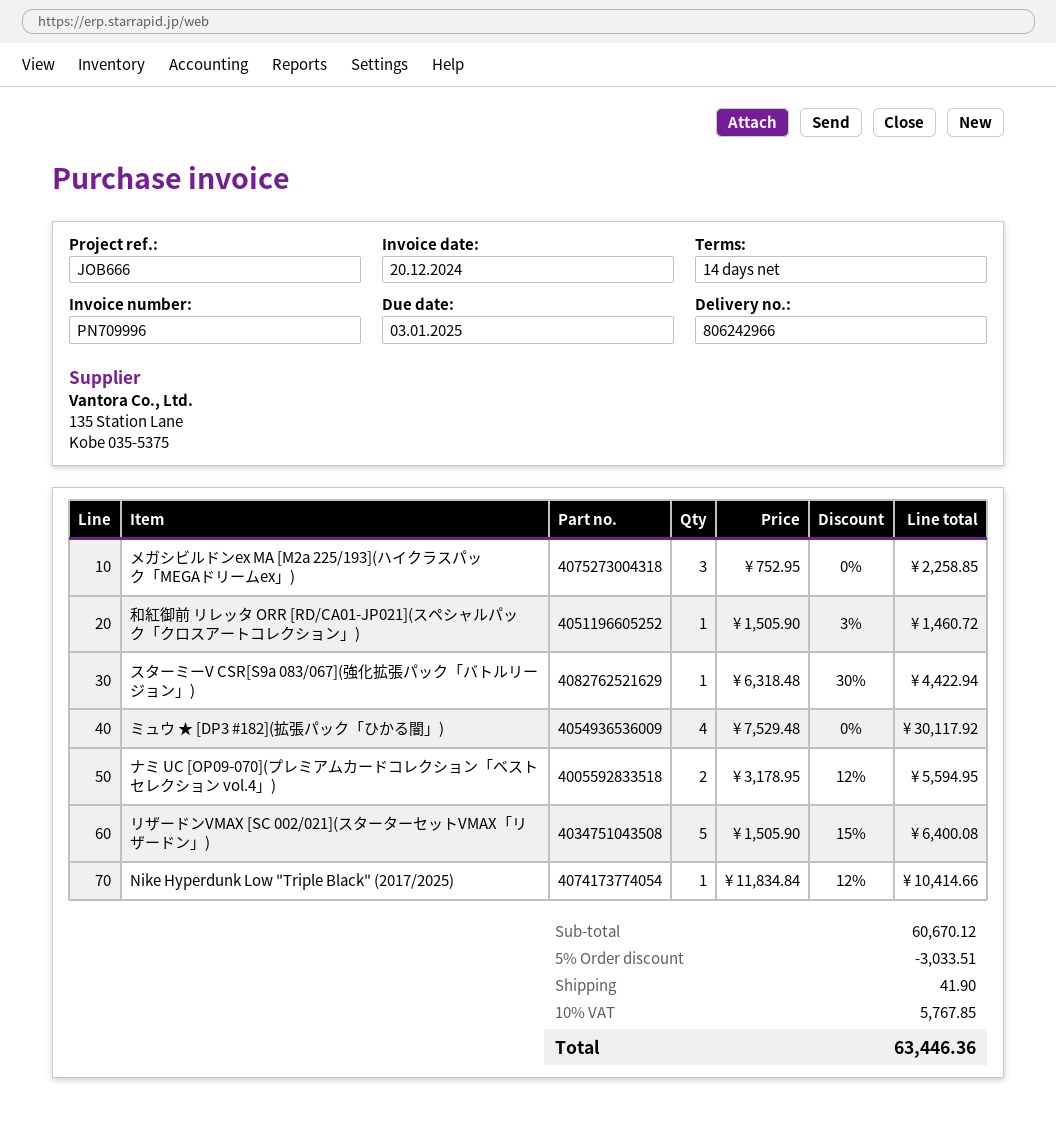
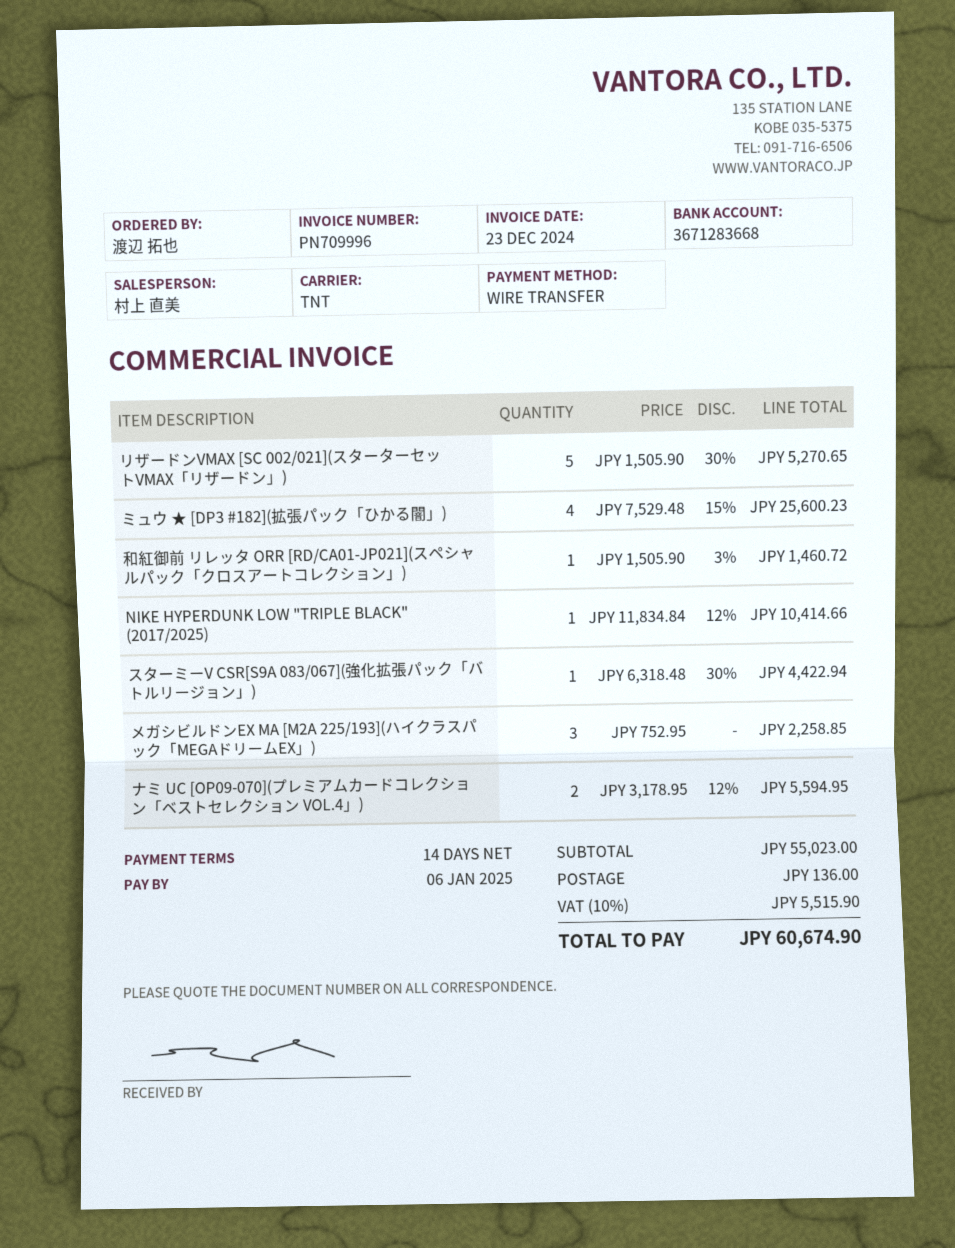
invoice date: 2024-12-20 -> 2024-12-23
due date: 2025-01-03 -> 2025-01-06
ミュウ ★ [DP3 #182](拡張パック「ひかる闇」): 4 x 7529.48 = 30117.92 -> 4 x 7529.48 - 15% = 25600.23
リザードンVMAX [SC 002/021](スターターセットVMAX「リザードン」): 5 x 1505.90 - 15% = 6400.08 -> 5 x 1505.90 - 30% = 5270.65
subtotal: 60670.12 -> 55023.00
discount: 5% = 3033.51 -> none
shipping: 41.90 -> 136.00
tax: 10% = 5767.85 -> 10% = 5515.90
total: 63446.36 -> 60674.90

